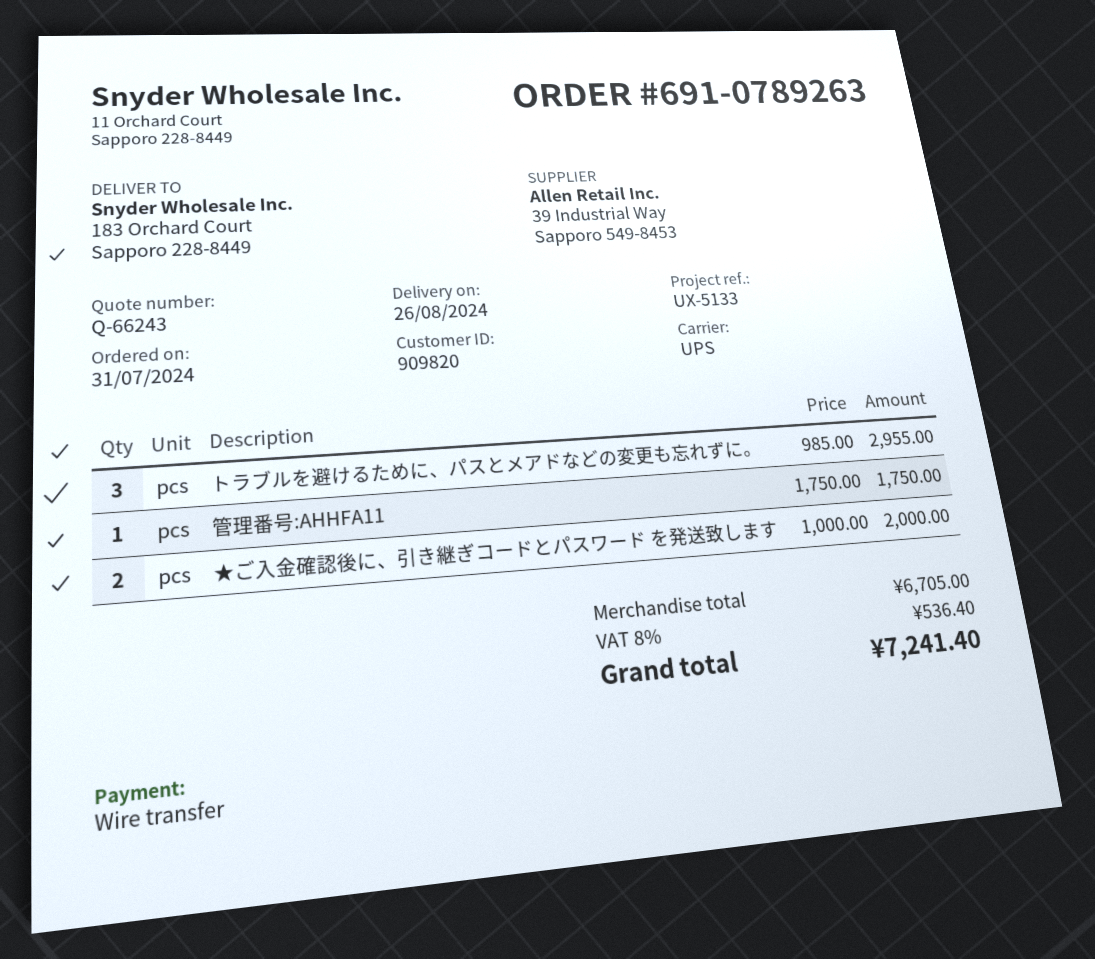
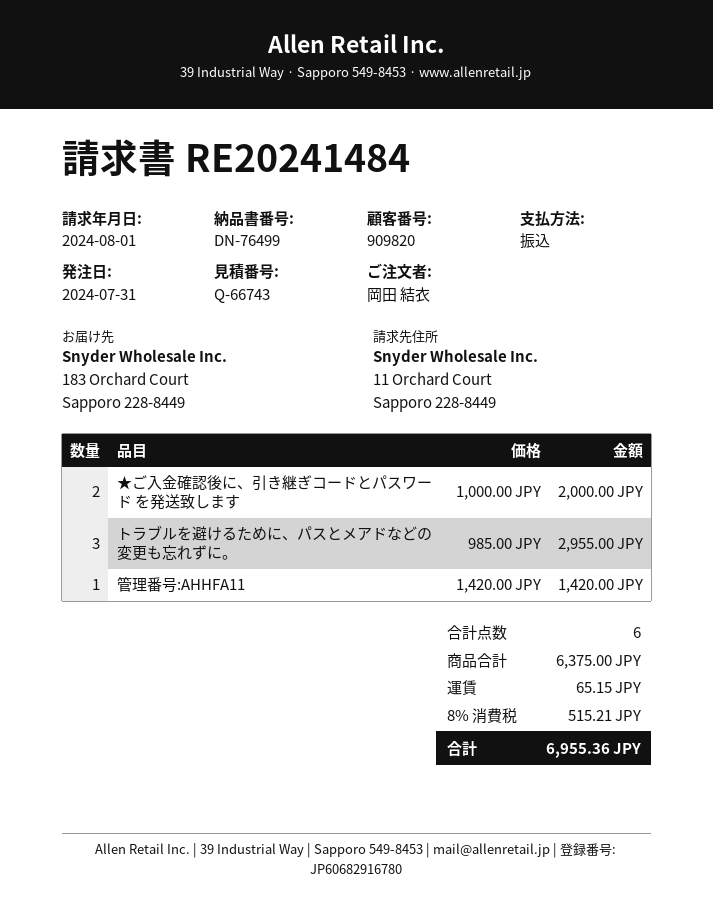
quote number: Q-66243 -> Q-66743
管理番号:AHHFA11: 1 x 1750.00 = 1750.00 -> 1 x 1420.00 = 1420.00
subtotal: 6705.00 -> 6375.00
shipping: none -> 65.15
tax: 8% = 536.40 -> 8% = 515.21
total: 7241.40 -> 6955.36

